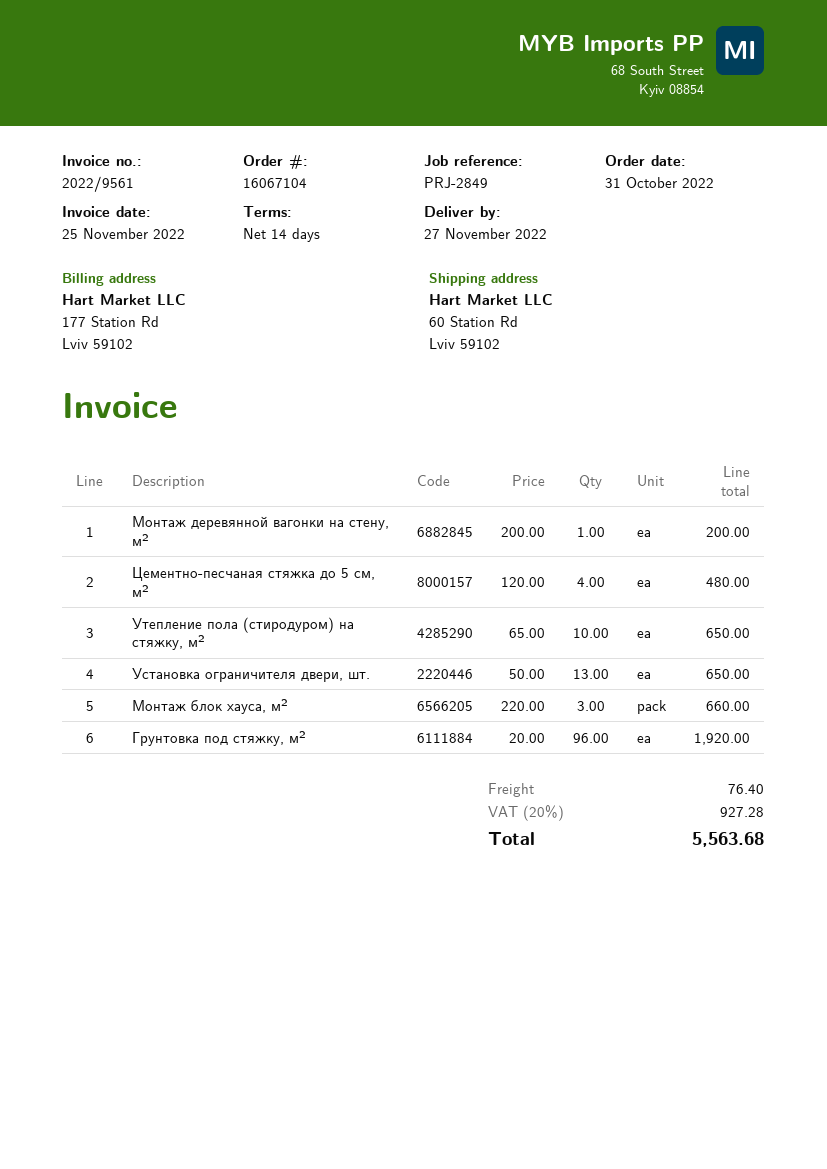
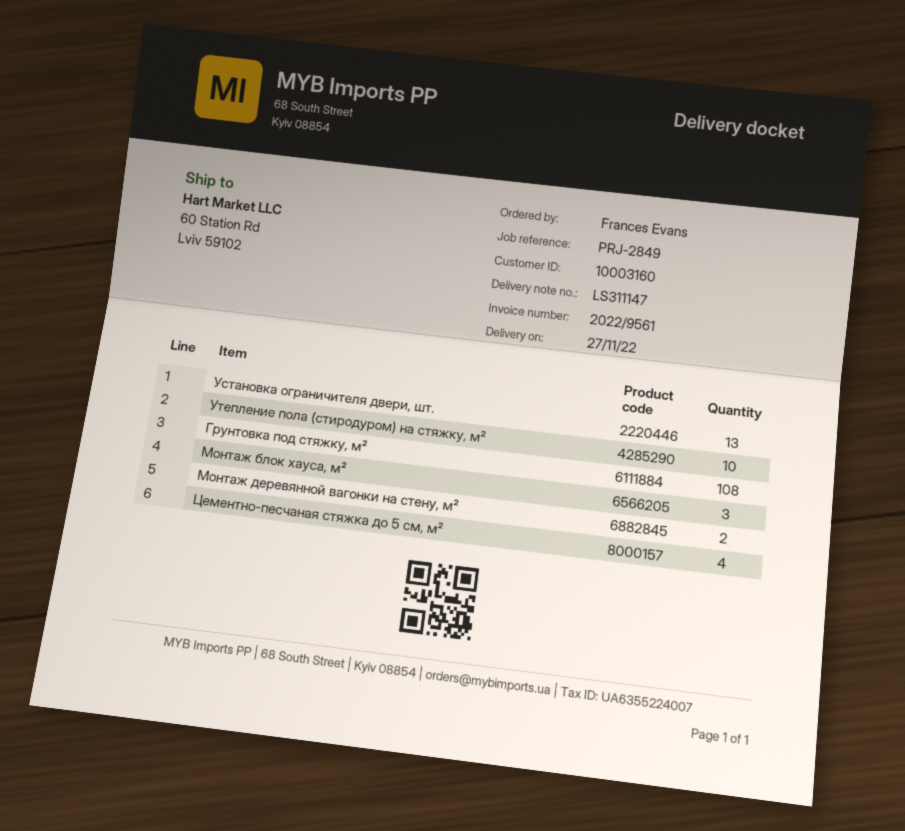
Монтаж деревянной вагонки на стену, м²: 1 -> 2
Грунтовка под стяжку, м²: 96 -> 108

